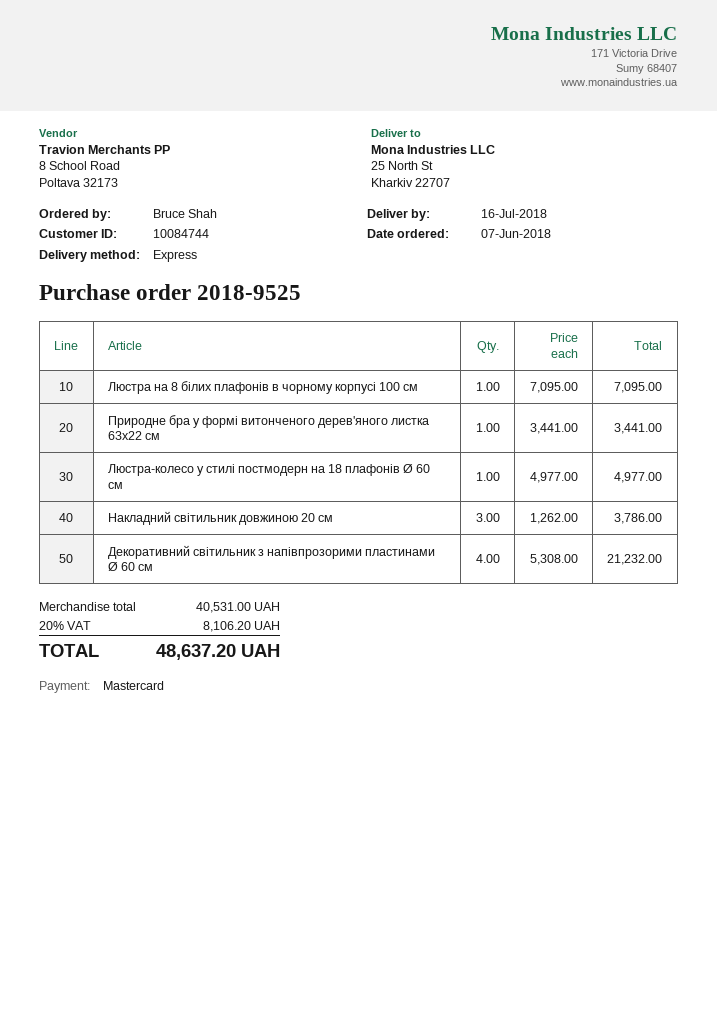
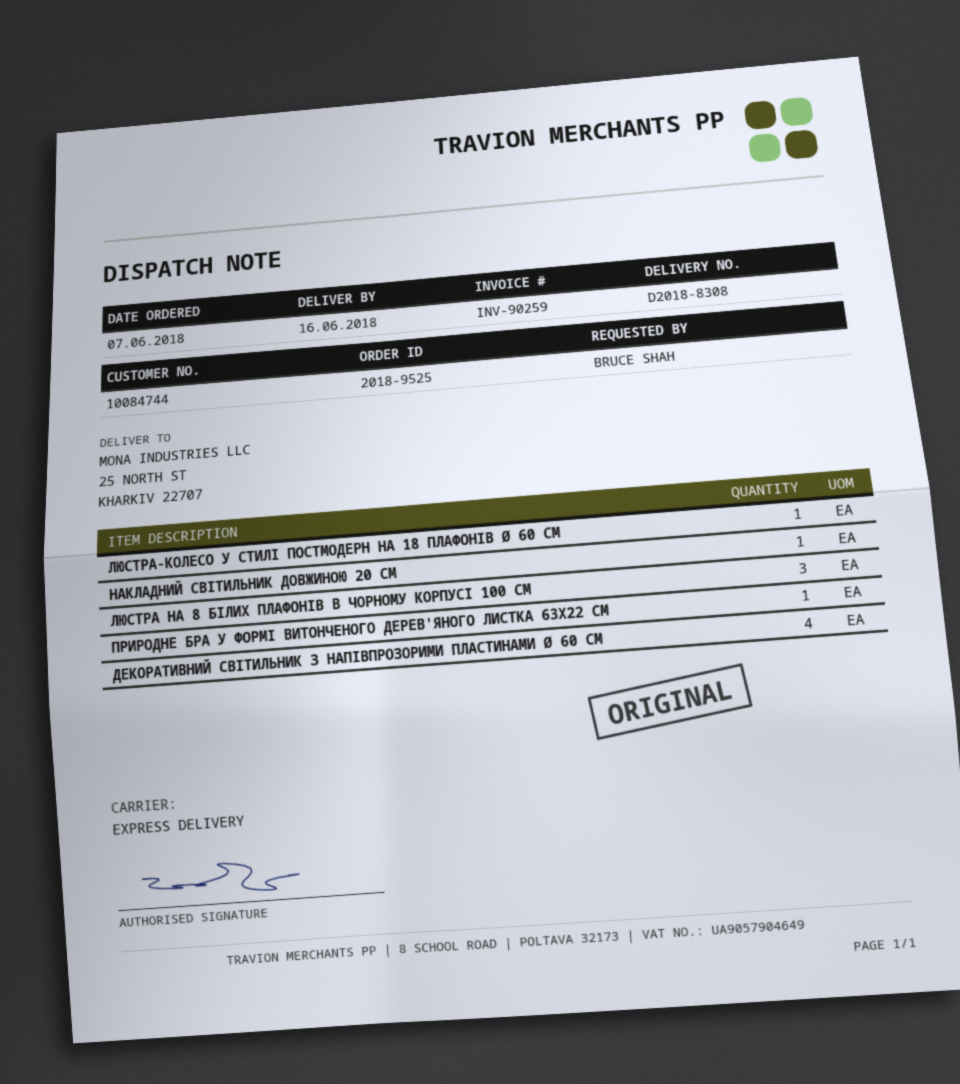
delivery date: 2018-07-16 -> 2018-06-16
Люстра на 8 білих плафонів в чорному корпусі 100 см: 1 -> 3
Накладний світильник довжиною 20 см: 3 -> 1

